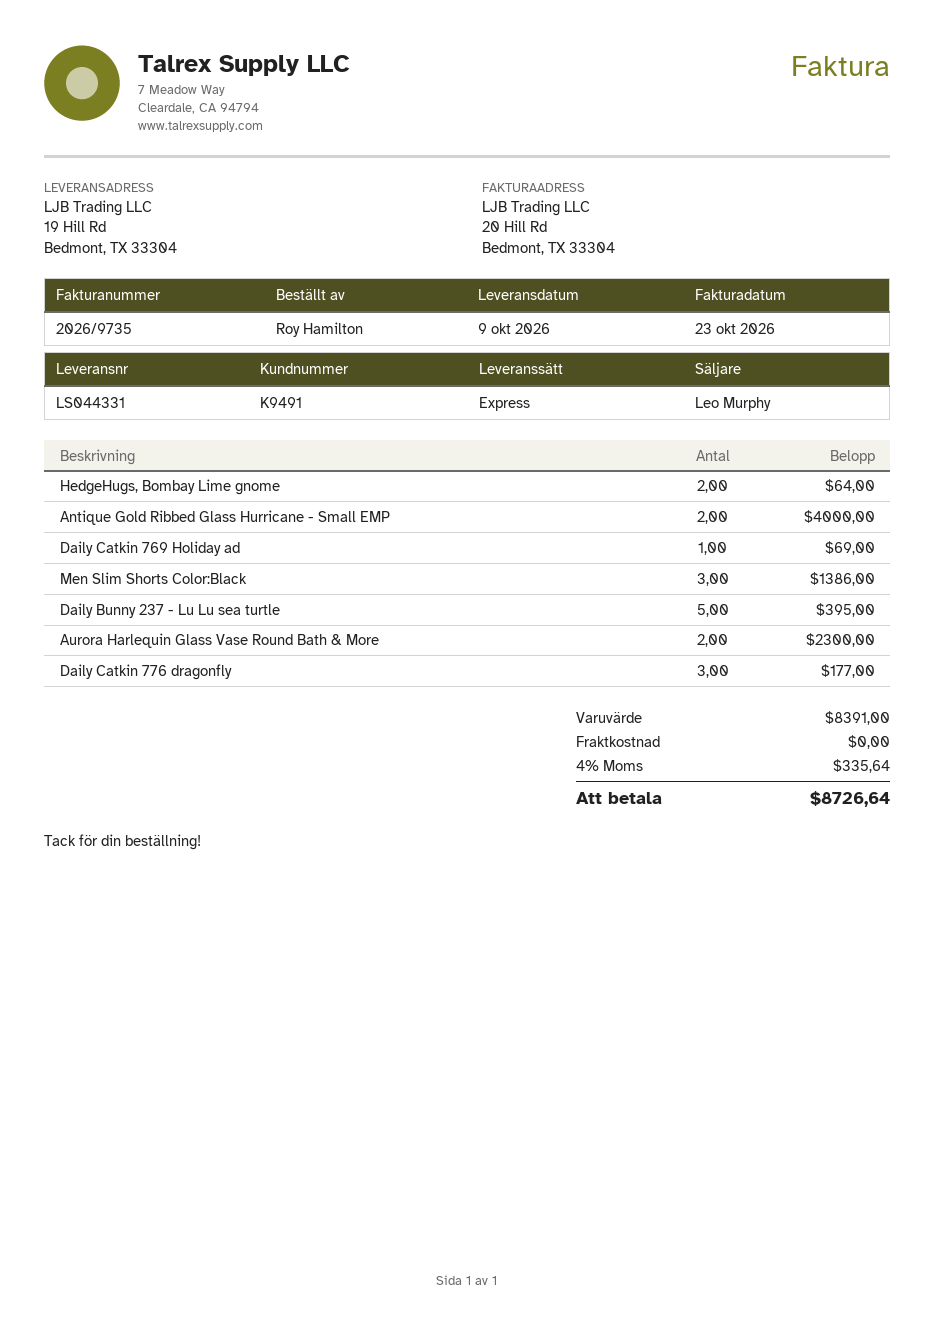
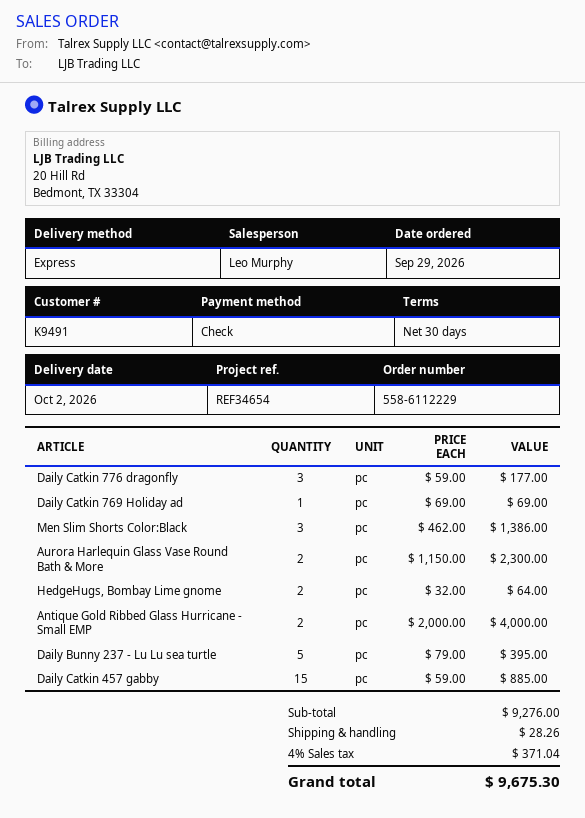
delivery date: 2026-10-09 -> 2026-10-02
Daily Catkin 457 gabby: none -> 15 for 885.00
subtotal: 8391.00 -> 9276.00
shipping: 0.00 -> 28.26
tax: 4% = 335.64 -> 4% = 371.04
total: 8726.64 -> 9675.30

